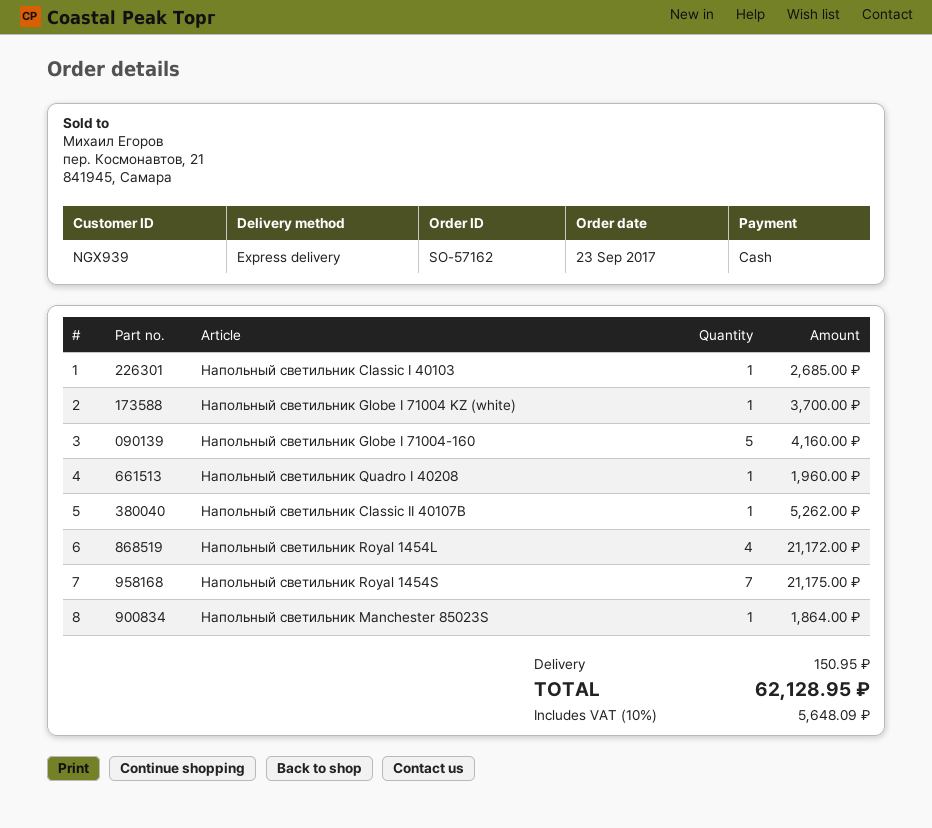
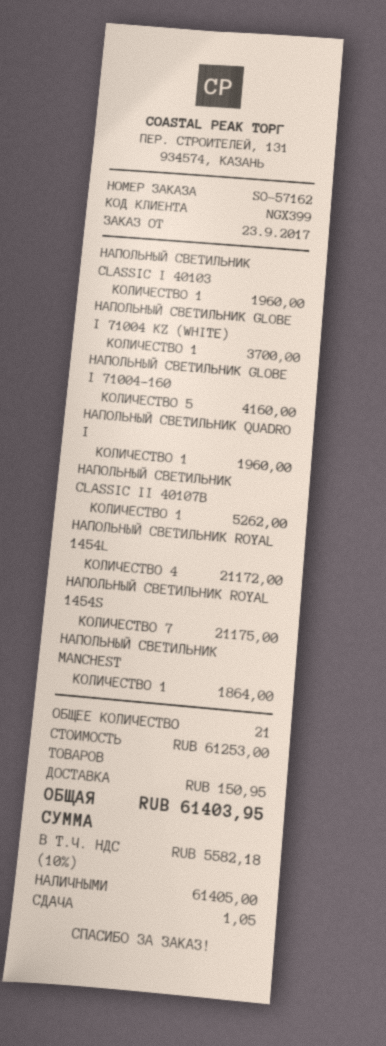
customer number: NGX939 -> NGX399
Напольный светильник Classic I 40103: 1 for 2685.00 -> 1 for 1960.00
tax: 10% = 5648.09 -> 10% = 5582.18
total: 62128.95 -> 61403.95

